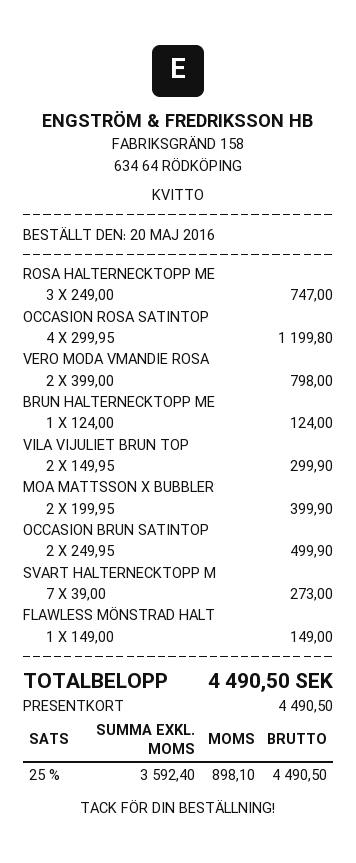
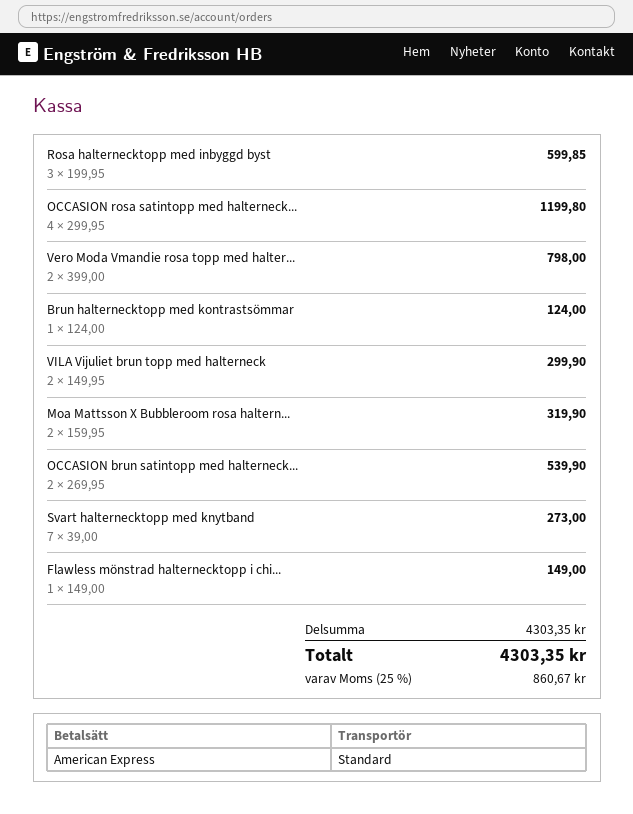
payment method: gift card -> American Express
ROSA HALTERNECKTOPP ME: 3 x 249.00 = 747.00 -> 3 x 199.95 = 599.85
MOA MATTSSON X BUBBLER: 2 x 199.95 = 399.90 -> 2 x 159.95 = 319.90
OCCASION BRUN SATINTOP: 2 x 249.95 = 499.90 -> 2 x 269.95 = 539.90
tax: 25% = 898.10 -> 25% = 860.67
total: 4490.50 -> 4303.35

